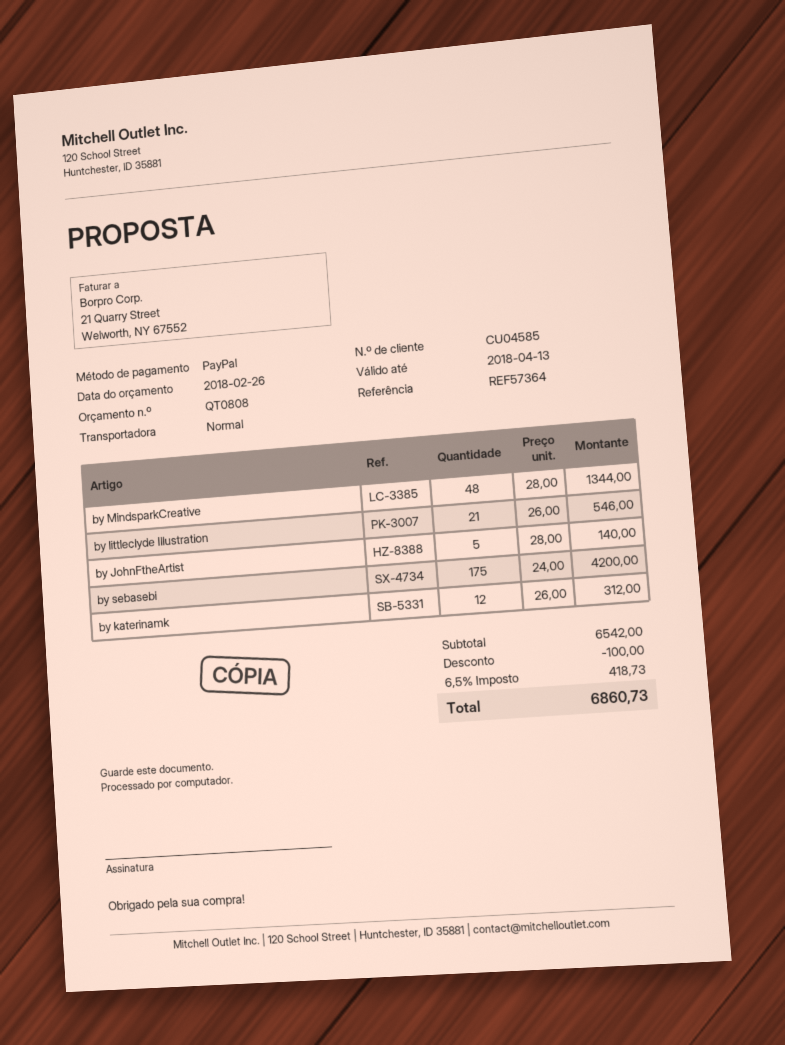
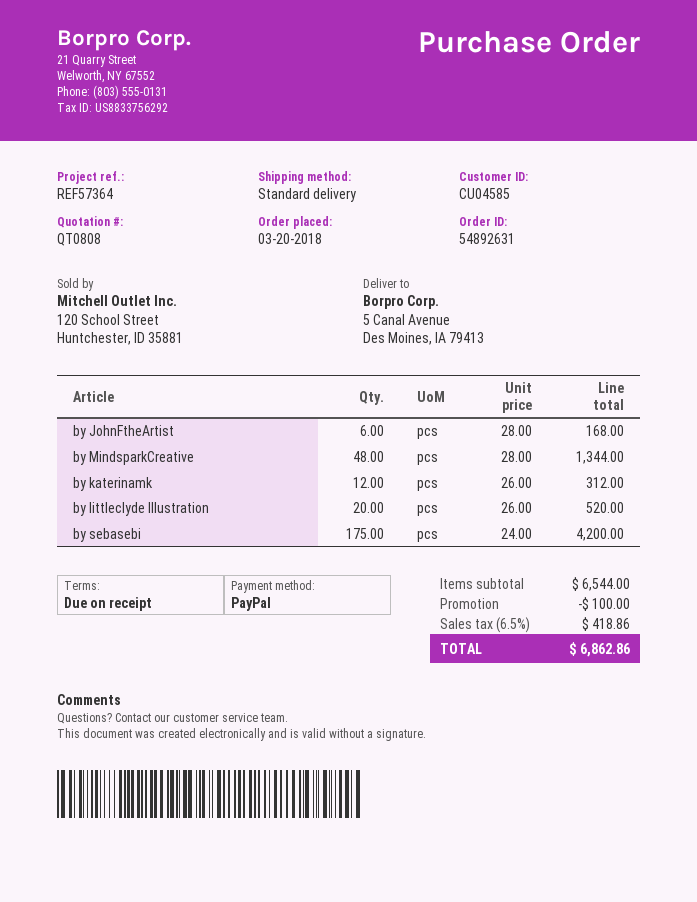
by littleclyde Illustration: 21 x 26.00 = 546.00 -> 20 x 26.00 = 520.00
by JohnFtheArtist: 5 x 28.00 = 140.00 -> 6 x 28.00 = 168.00
subtotal: 6542.00 -> 6544.00
tax: 6.5% = 418.73 -> 6.5% = 418.86
total: 6860.73 -> 6862.86

